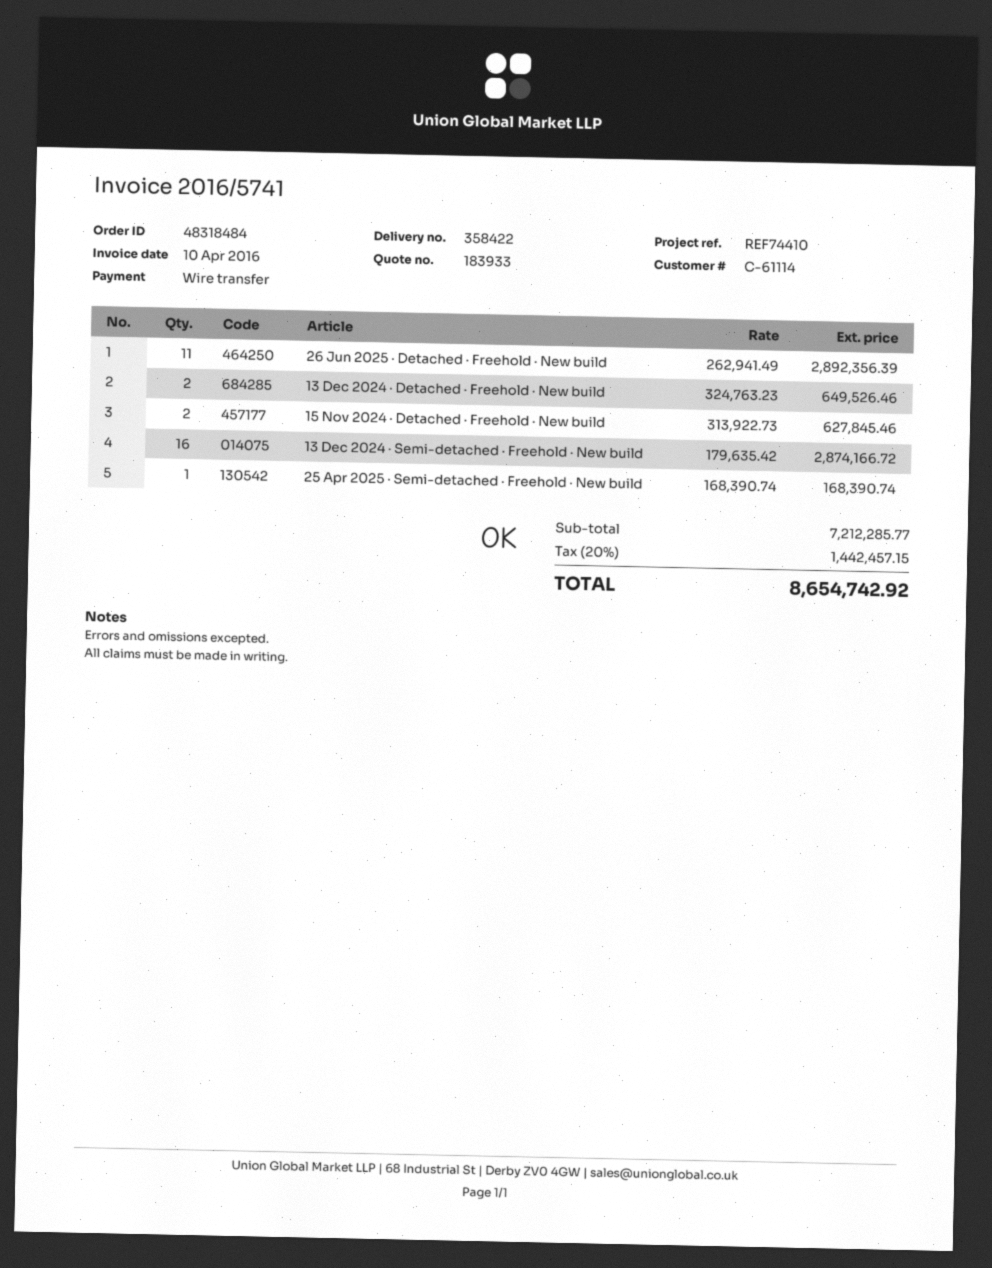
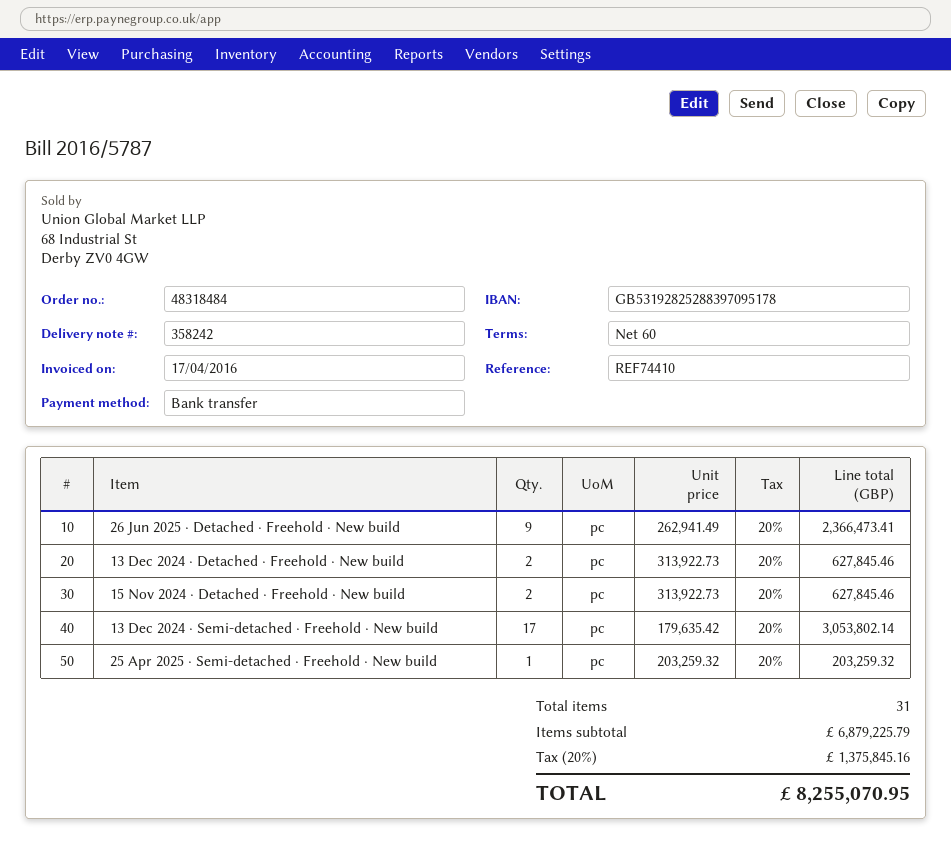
delivery note number: 358422 -> 358242
invoice number: 2016/5741 -> 2016/5787
invoice date: 2016-04-10 -> 2016-04-17
26 Jun 2025 · Detached · Freehold · New build: 11 x 262941.49 = 2892356.39 -> 9 x 262941.49 = 2366473.41
13 Dec 2024 · Detached · Freehold · New build: 2 x 324763.23 = 649526.46 -> 2 x 313922.73 = 627845.46
13 Dec 2024 · Semi-detached · Freehold · New build: 16 x 179635.42 = 2874166.72 -> 17 x 179635.42 = 3053802.14
25 Apr 2025 · Semi-detached · Freehold · New build: 1 x 168390.74 = 168390.74 -> 1 x 203259.32 = 203259.32
subtotal: 7212285.77 -> 6879225.79
tax: 20% = 1442457.15 -> 20% = 1375845.16
total: 8654742.92 -> 8255070.95

